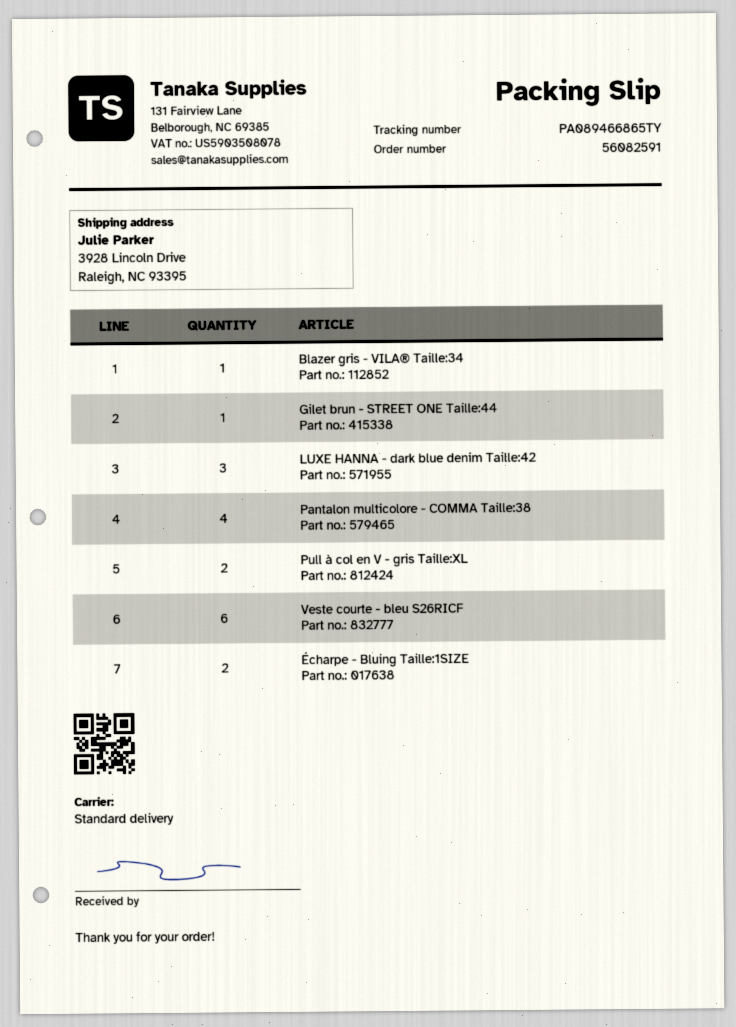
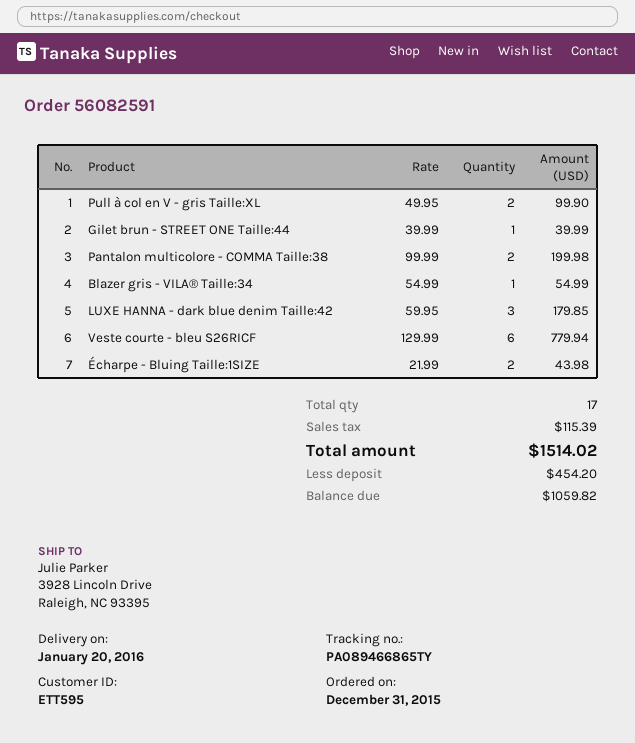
Pantalon multicolore - COMMA Taille:38: 4 -> 2

